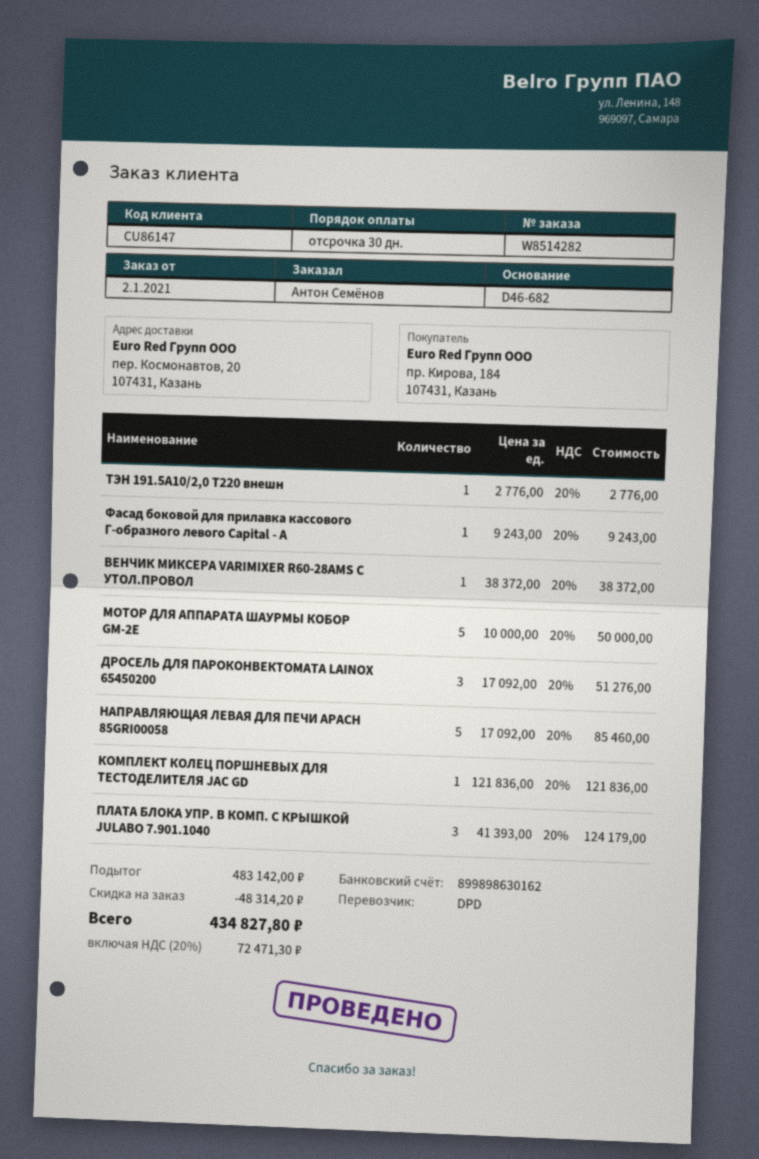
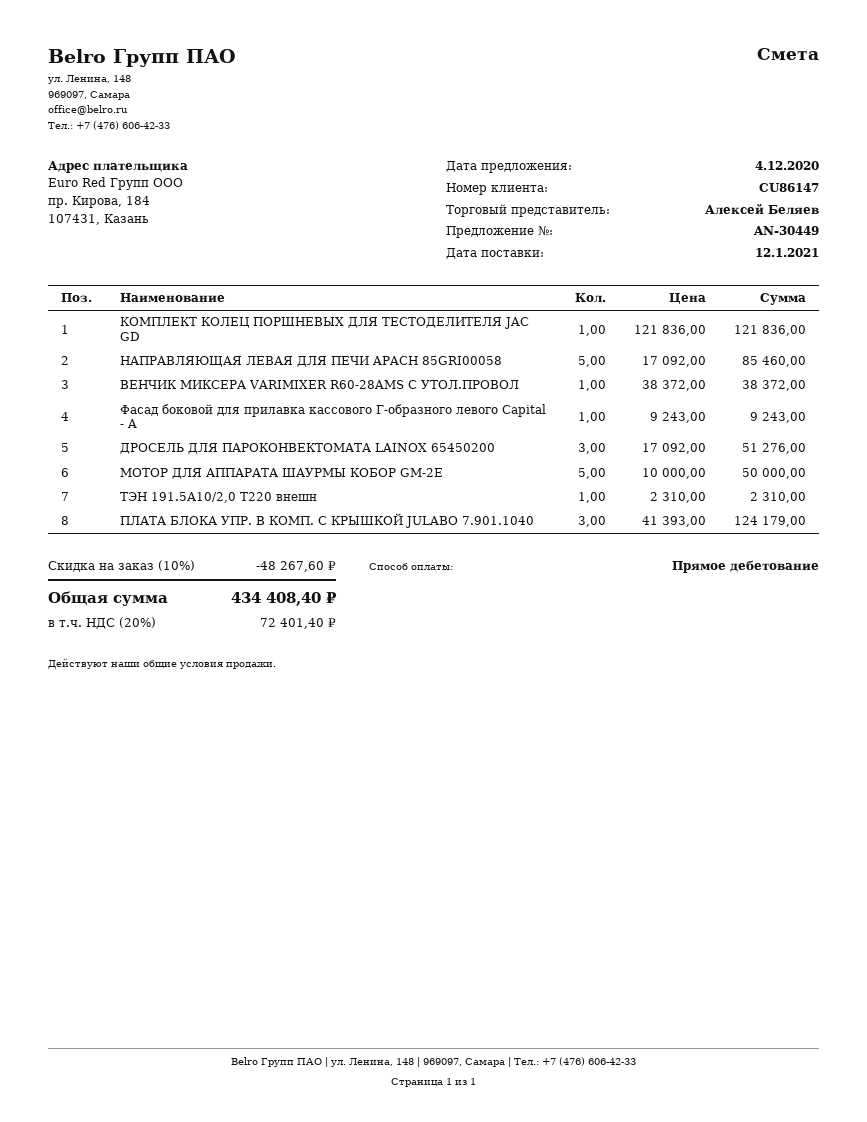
ТЭН 191.5А10/2,0 Т220 внешн: 1 x 2776.00 = 2776.00 -> 1 x 2310.00 = 2310.00
discount: 48314.20 -> 48267.60
tax: 20% = 72471.30 -> 20% = 72401.40
total: 434827.80 -> 434408.40

